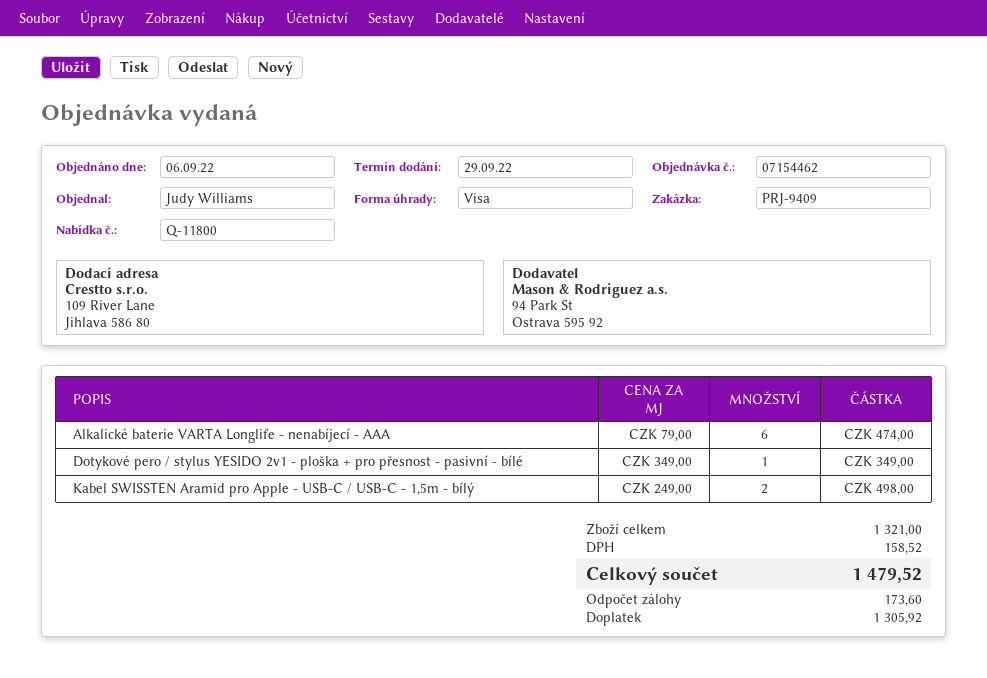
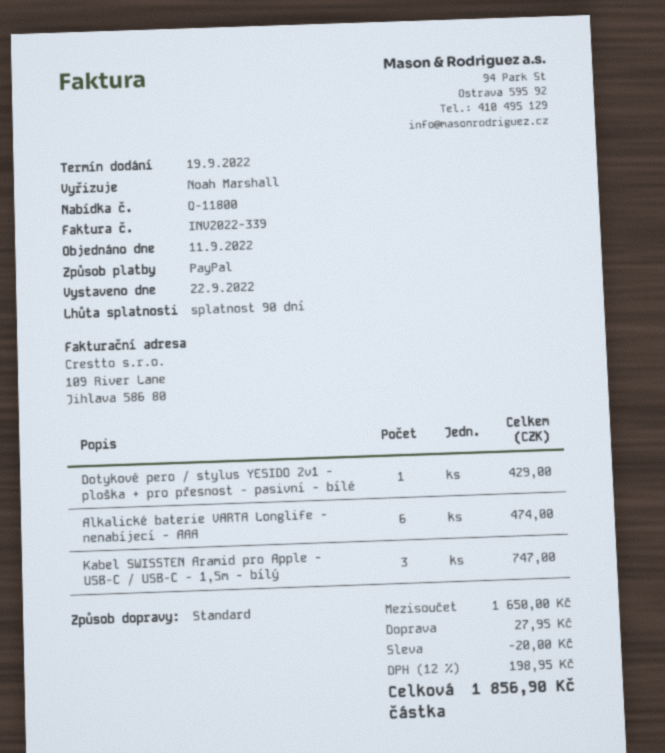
order date: 2022-09-06 -> 2022-09-11
delivery date: 2022-09-29 -> 2022-09-19
payment method: Visa -> PayPal
Dotykové pero / stylus YESIDO 2v1 - ploška + pro přesnost - pasivní - bílé: 1 for 349.00 -> 1 for 429.00
Kabel SWISSTEN Aramid pro Apple - USB-C / USB-C - 1,5m - bílý: 2 for 498.00 -> 3 for 747.00
subtotal: 1321.00 -> 1650.00
discount: none -> 20.00
shipping: none -> 27.95
tax: 158.52 -> 198.95
total: 1479.52 -> 1856.90

